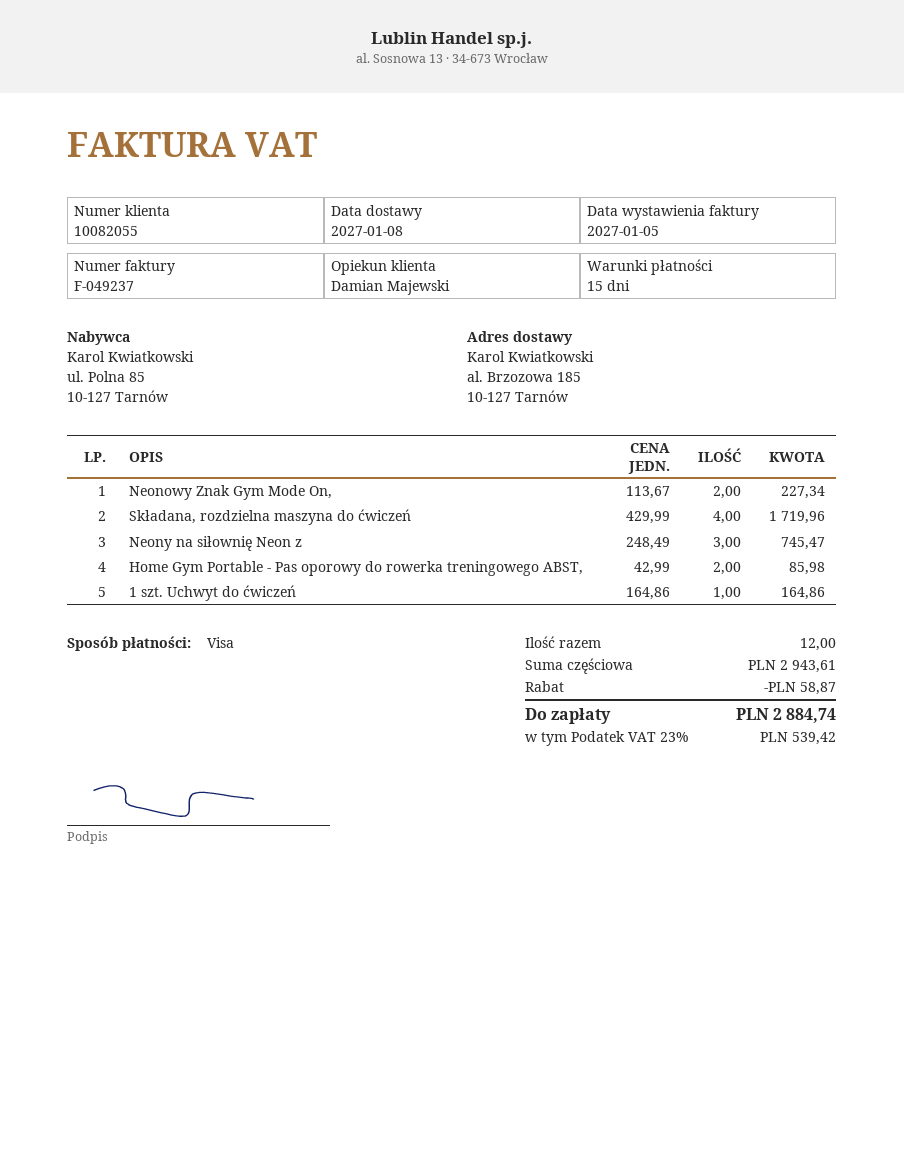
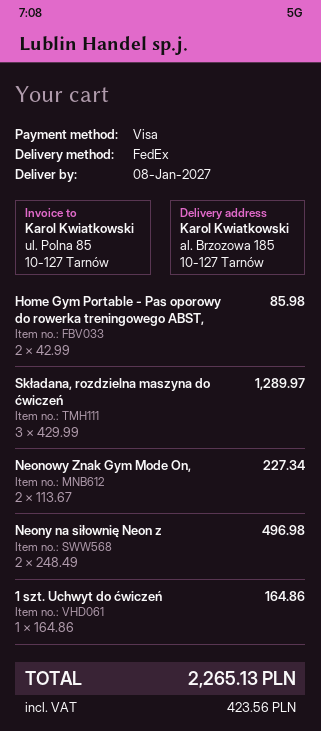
Składana, rozdzielna maszyna do ćwiczeń: 4 x 429.99 = 1719.96 -> 3 x 429.99 = 1289.97
Neony na siłownię Neon z: 3 x 248.49 = 745.47 -> 2 x 248.49 = 496.98
discount: 58.87 -> none
tax: 539.42 -> 423.56
total: 2884.74 -> 2265.13

